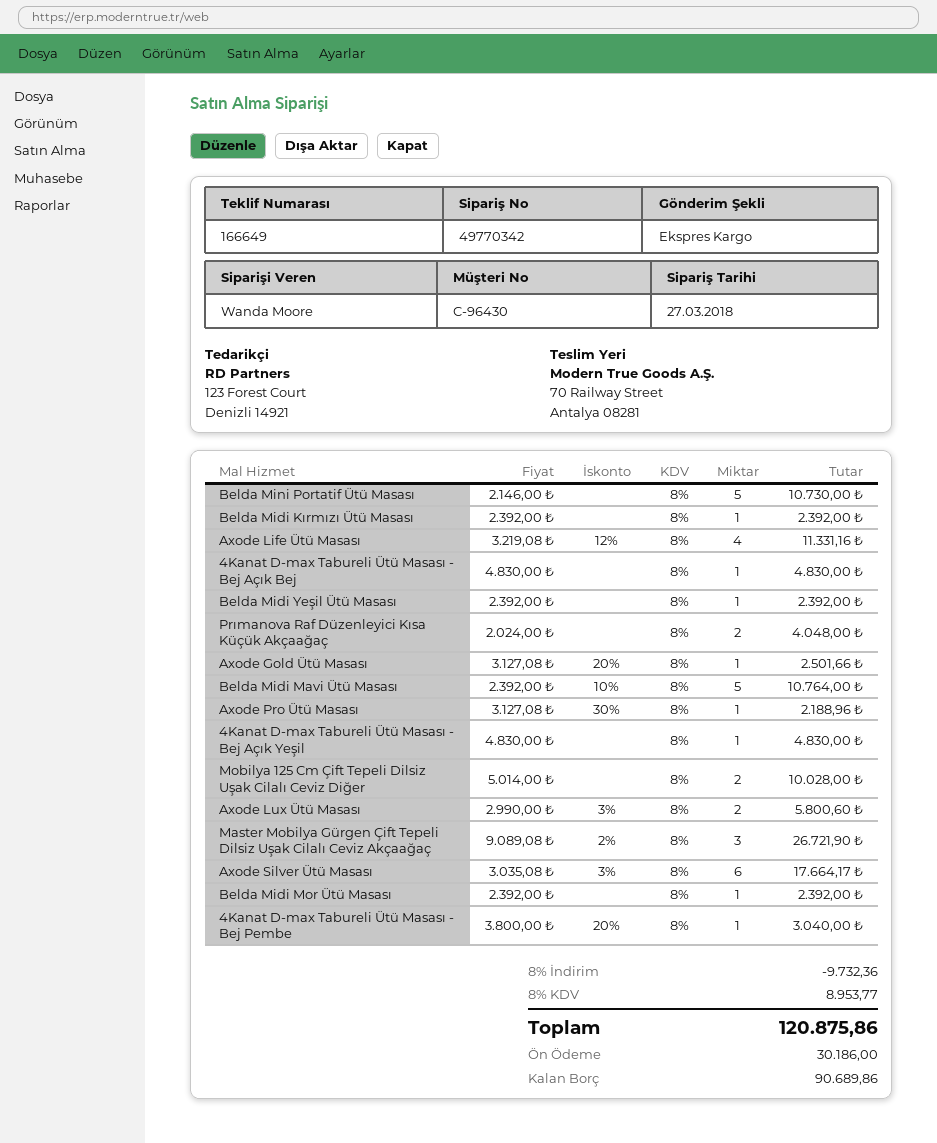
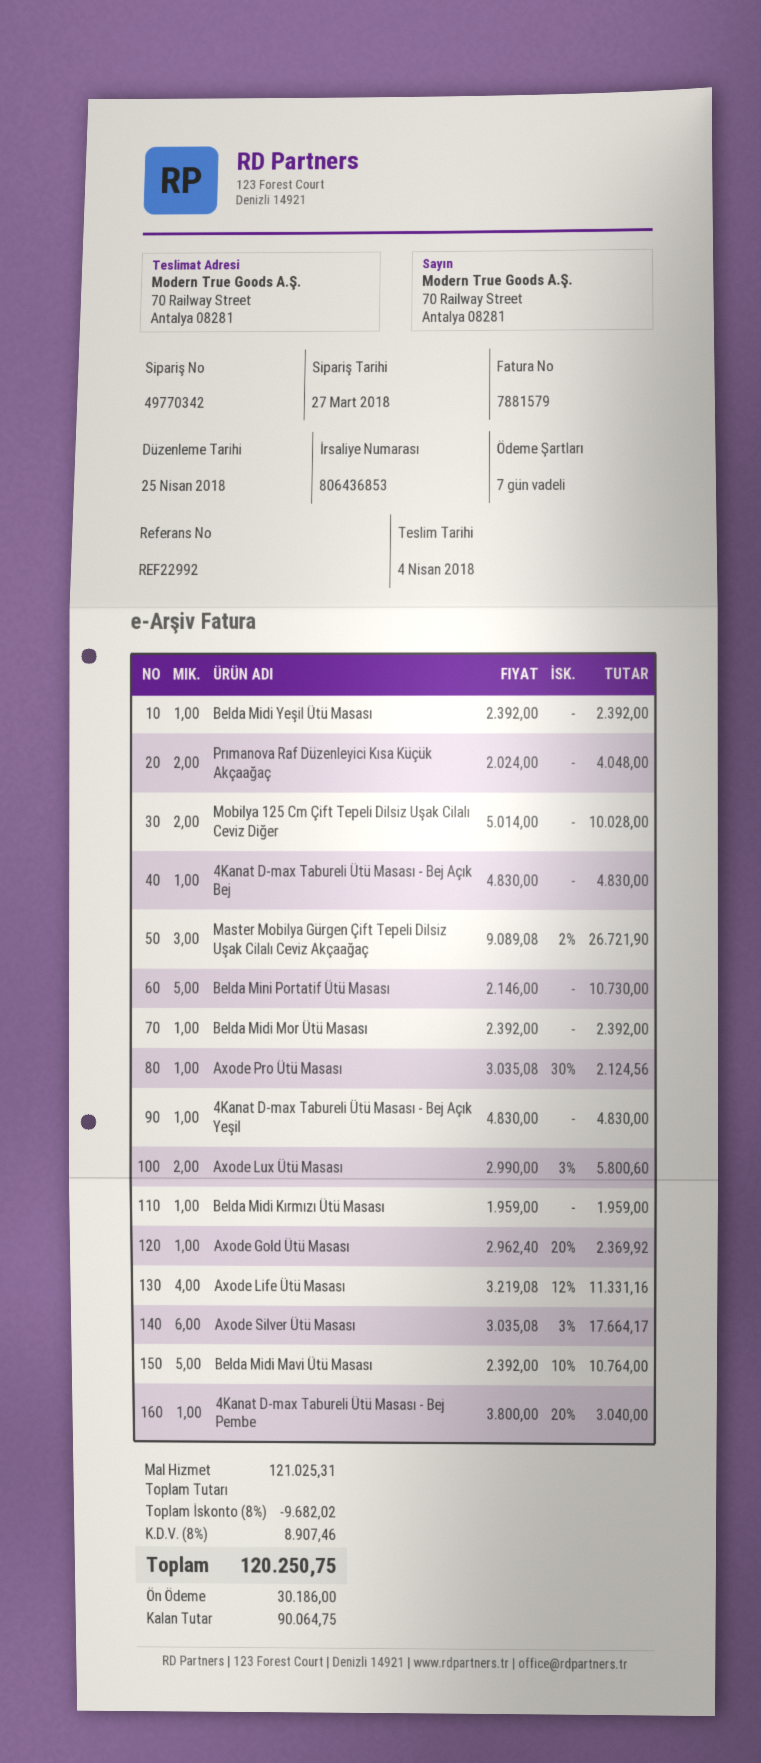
Belda Midi Kırmızı Ütü Masası: 1 x 2392.00 = 2392.00 -> 1 x 1959.00 = 1959.00
Axode Gold Ütü Masası: 1 x 3127.08 - 20% = 2501.66 -> 1 x 2962.40 - 20% = 2369.92
Axode Pro Ütü Masası: 1 x 3127.08 - 30% = 2188.96 -> 1 x 3035.08 - 30% = 2124.56
discount: 8% = 9732.36 -> 8% = 9682.02
tax: 8% = 8953.77 -> 8% = 8907.46
total: 120875.86 -> 120250.75
balance: 90689.86 -> 90064.75

